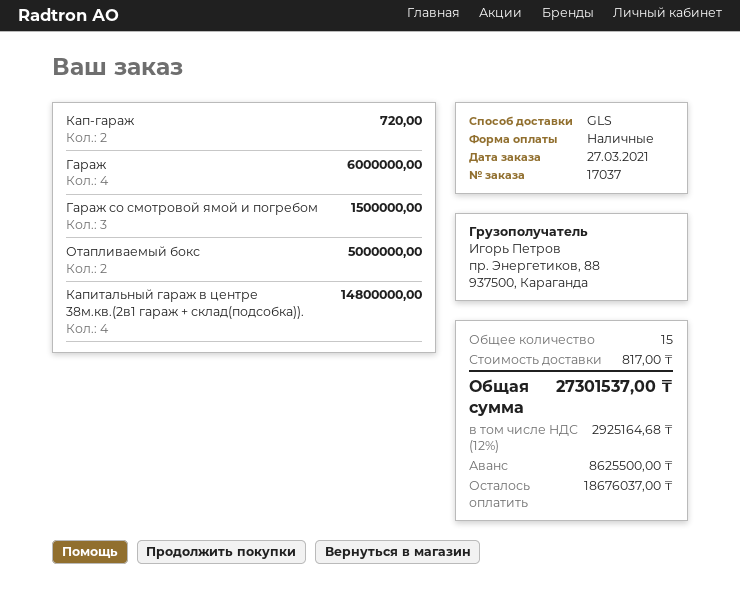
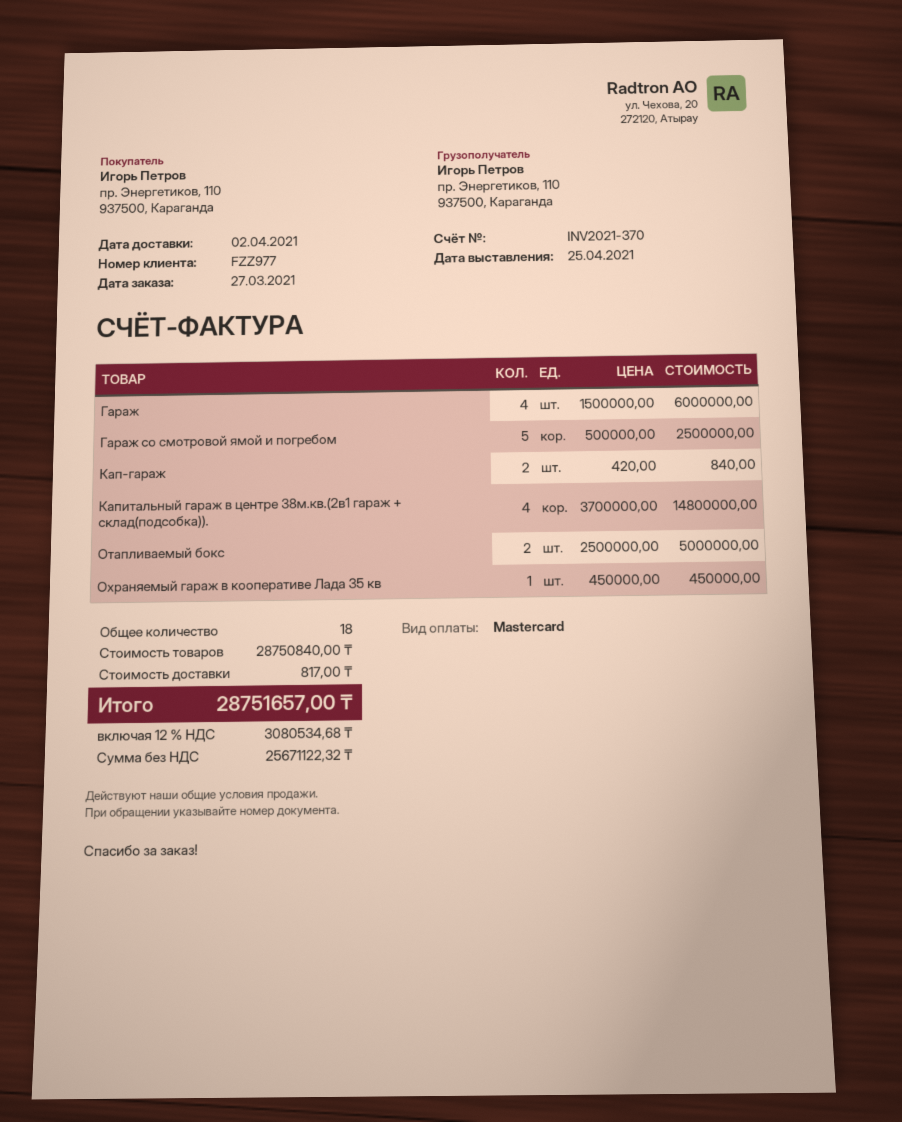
payment method: cash -> Mastercard
ship to: пр. Энергетиков, 88, 937500, Караганда -> пр. Энергетиков, 110, 937500, Караганда
Кап-гараж: 2 for 720.00 -> 2 for 840.00
Гараж со смотровой ямой и погребом: 3 for 1500000.00 -> 5 for 2500000.00
Охраняемый гараж в кооперативе Лада 35 кв: none -> 1 for 450000.00
total quantity: 15 -> 18
tax: 12% = 2925164.68 -> 12% = 3080534.68
total: 27301537.00 -> 28751657.00

